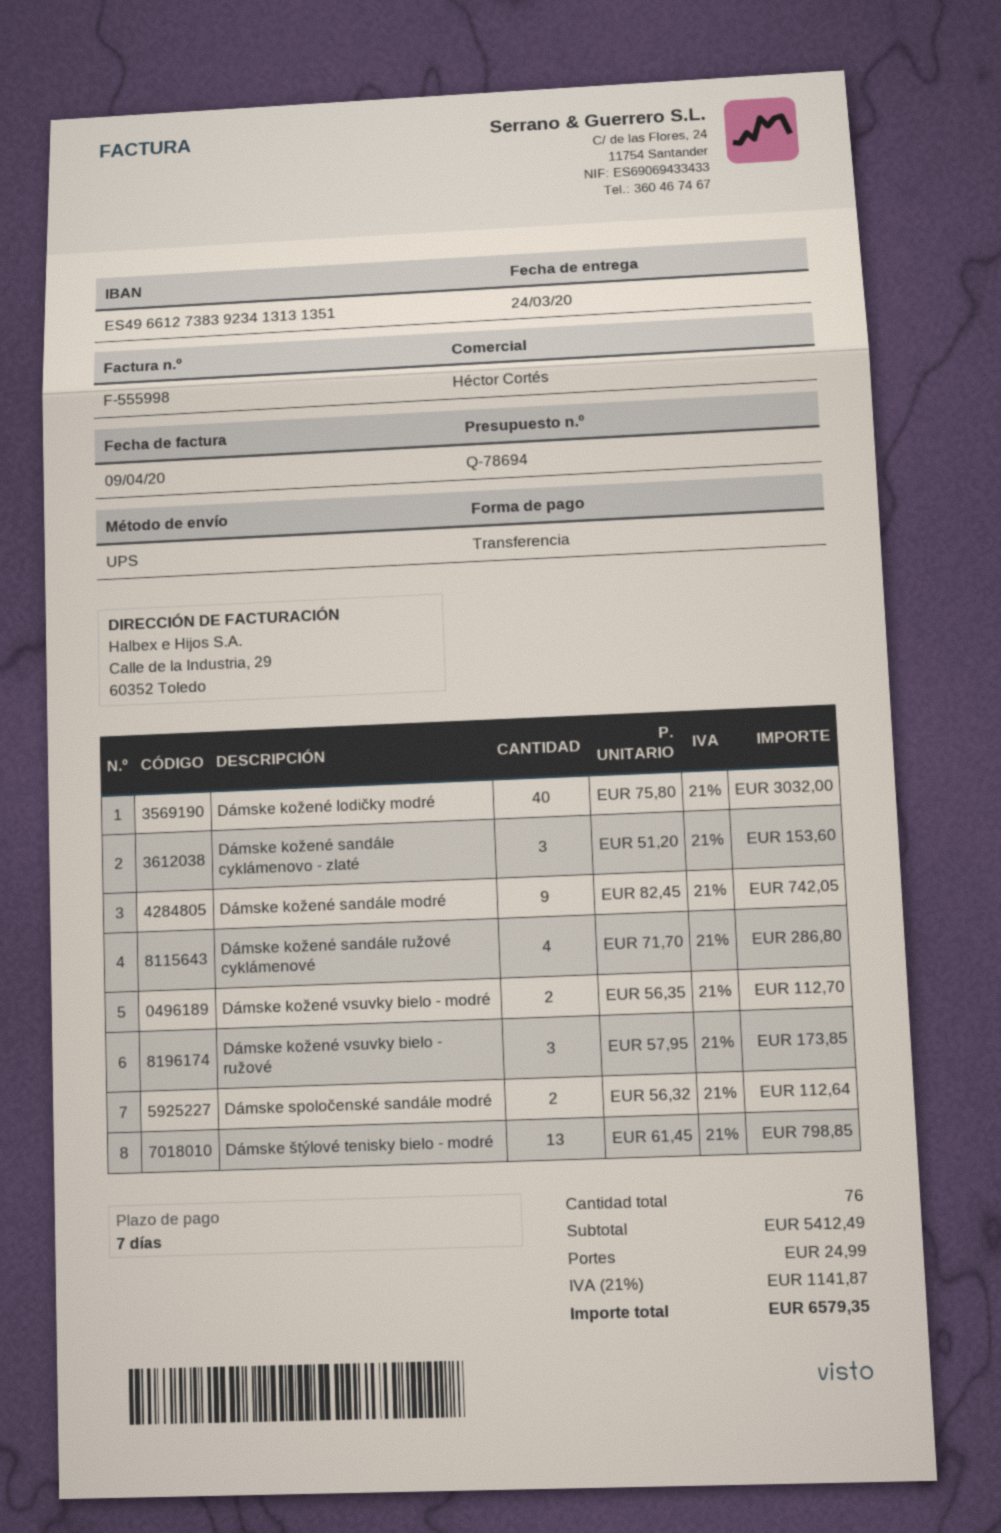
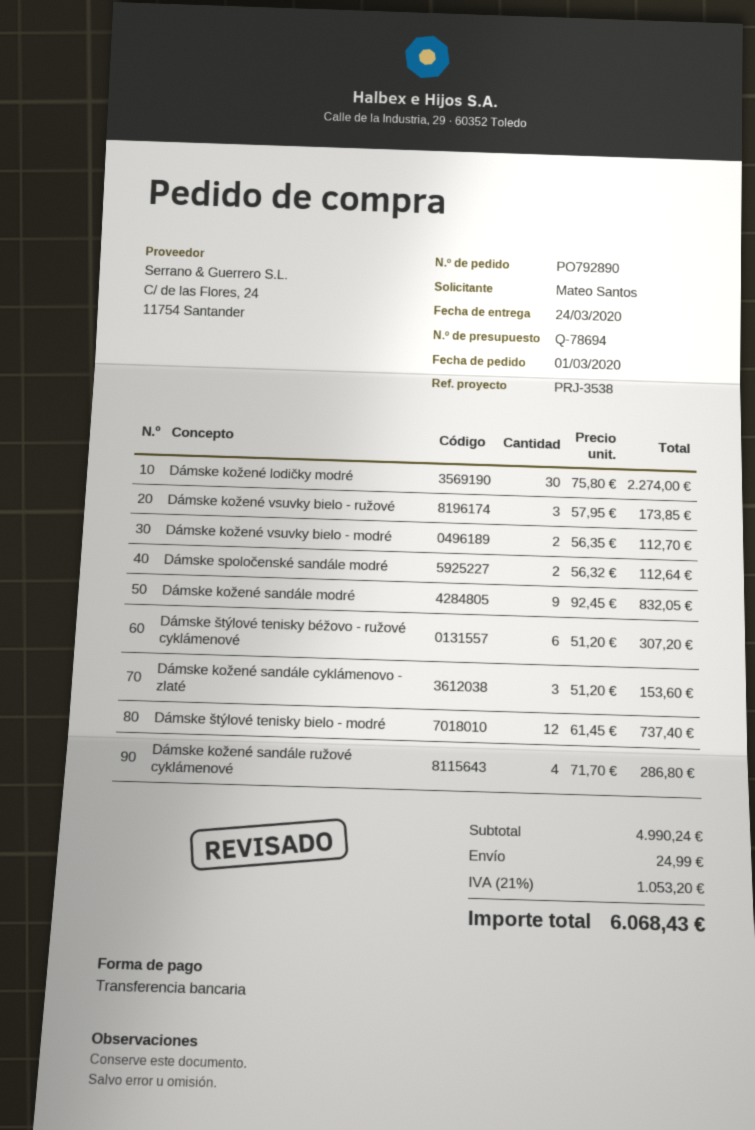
Dámske kožené lodičky modré: 40 x 75.80 = 3032.00 -> 30 x 75.80 = 2274.00
Dámske kožené sandále modré: 9 x 82.45 = 742.05 -> 9 x 92.45 = 832.05
Dámske štýlové tenisky bielo - modré: 13 x 61.45 = 798.85 -> 12 x 61.45 = 737.40
Dámske štýlové tenisky béžovo - ružové cyklámenové: none -> 6 x 51.20 = 307.20
subtotal: 5412.49 -> 4990.24
tax: 21% = 1141.87 -> 21% = 1053.20
total: 6579.35 -> 6068.43

